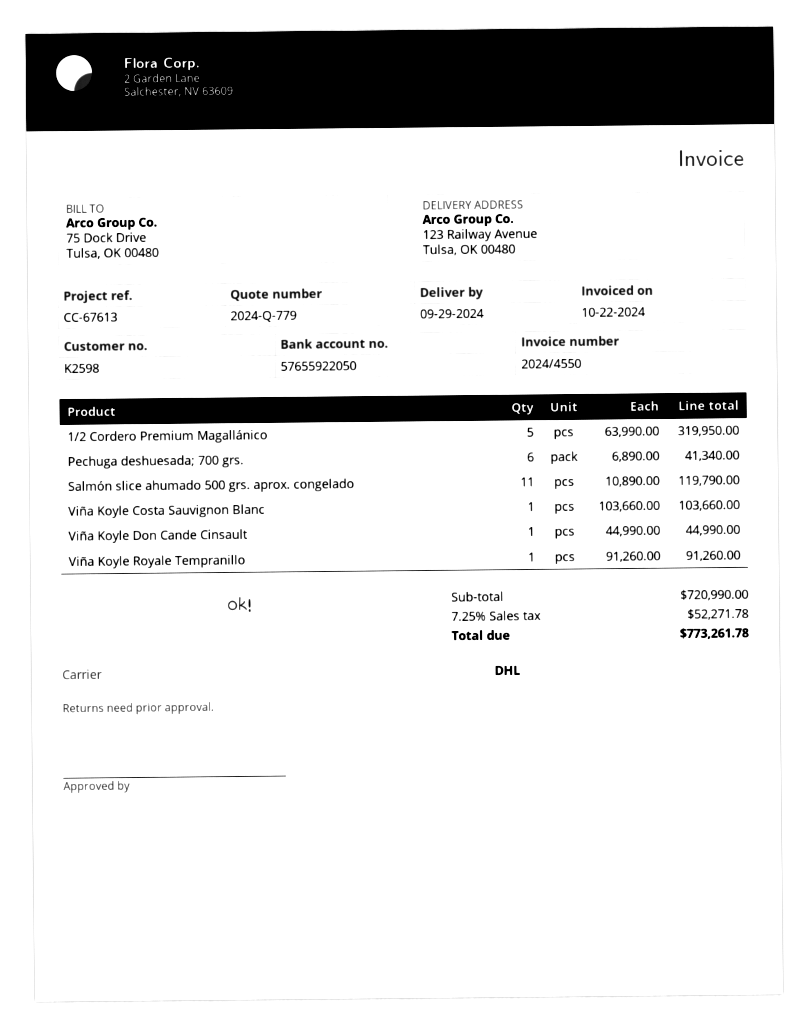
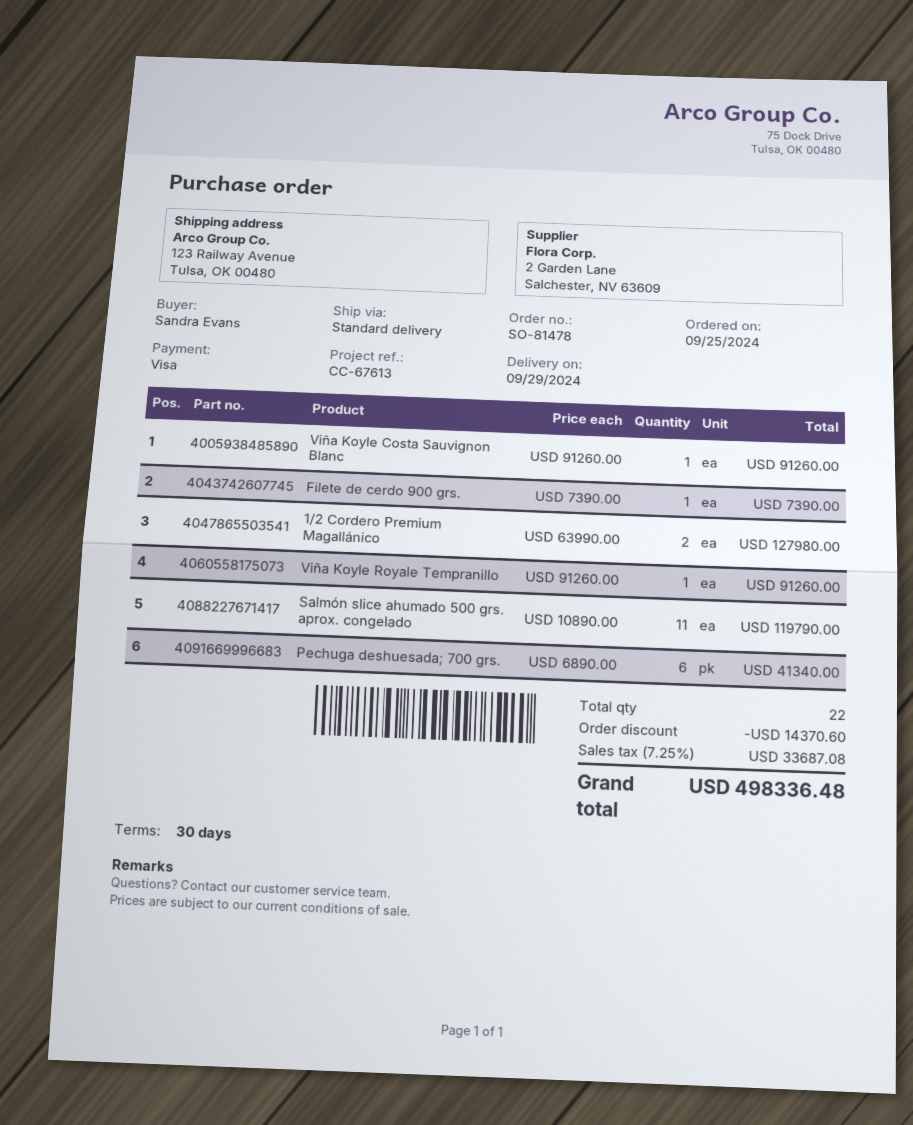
shipping method: DHL -> standard
1/2 Cordero Premium Magallánico: 5 x 63990.00 = 319950.00 -> 2 x 63990.00 = 127980.00
Viña Koyle Costa Sauvignon Blanc: 1 x 103660.00 = 103660.00 -> 1 x 91260.00 = 91260.00
Viña Koyle Don Cande Cinsault: 1 x 44990.00 = 44990.00 -> none
Filete de cerdo 900 grs.: none -> 1 x 7390.00 = 7390.00
discount: none -> 14370.60
tax: 7.25% = 52271.78 -> 7.25% = 33687.08
total: 773261.78 -> 498336.48

